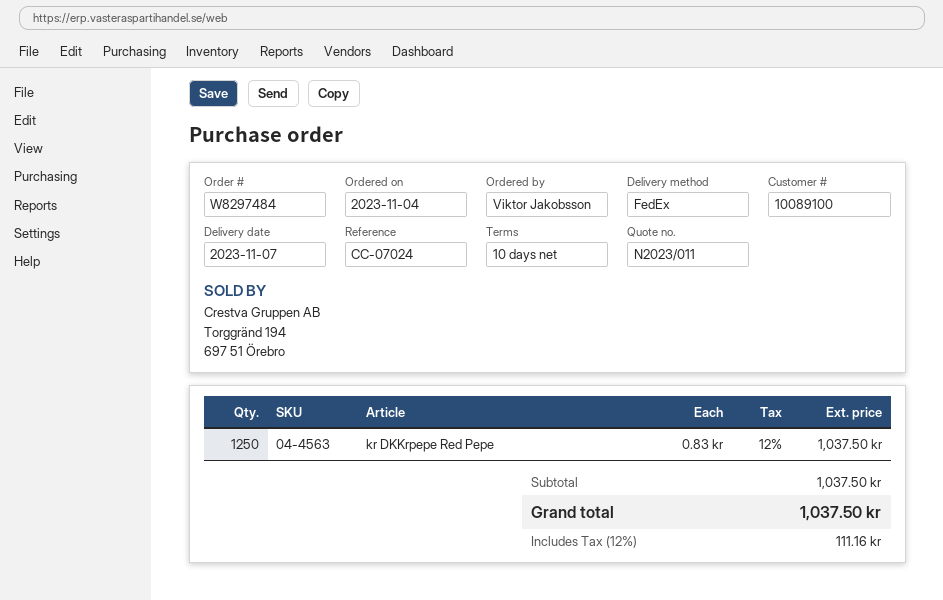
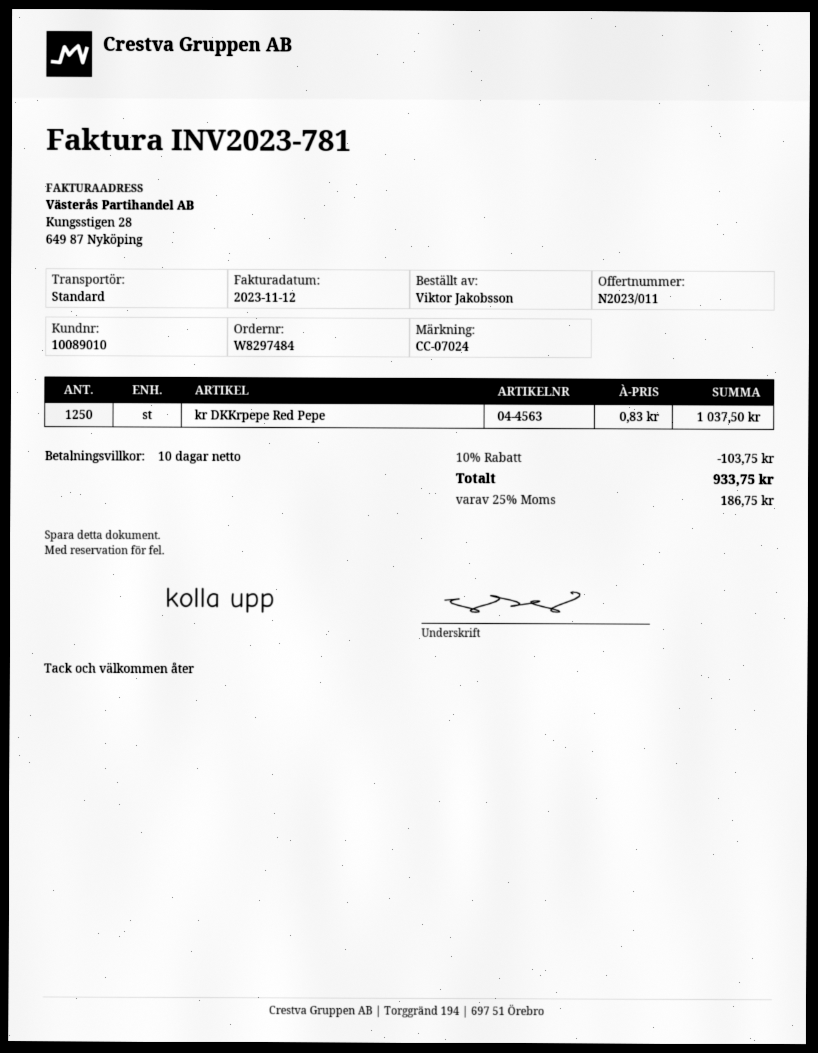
customer number: 10089100 -> 10089010
shipping method: FedEx -> standard
discount: none -> 10% = 103.75
tax: 12% = 111.16 -> 25% = 186.75
total: 1037.50 -> 933.75

